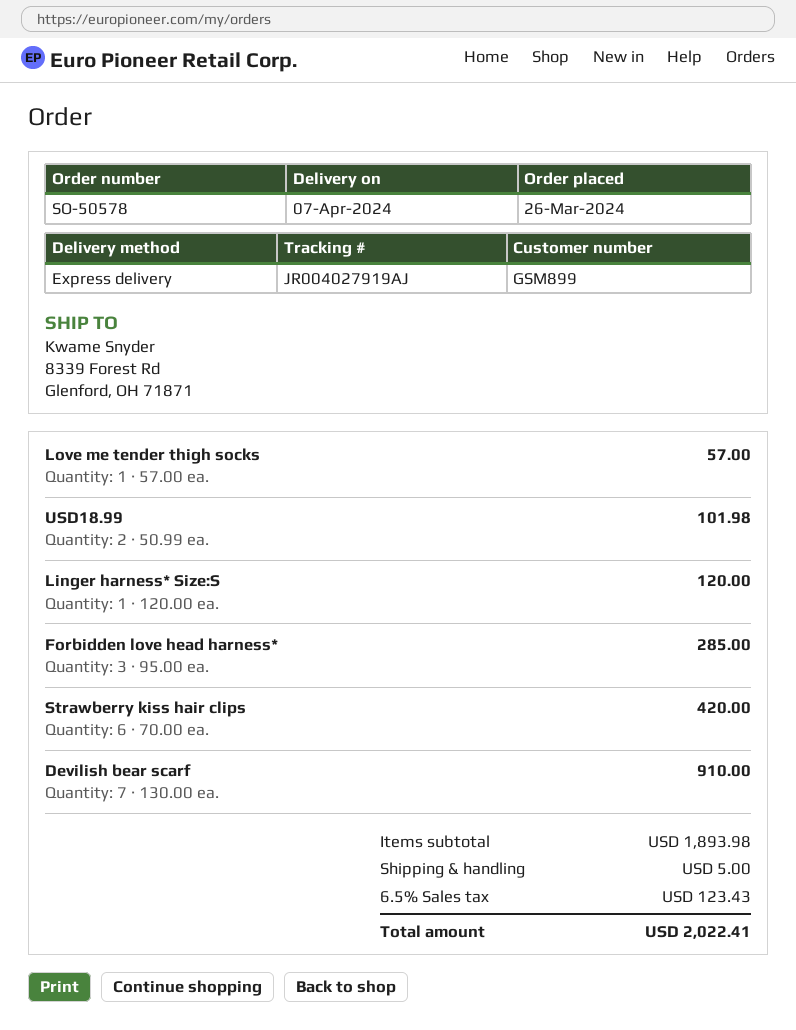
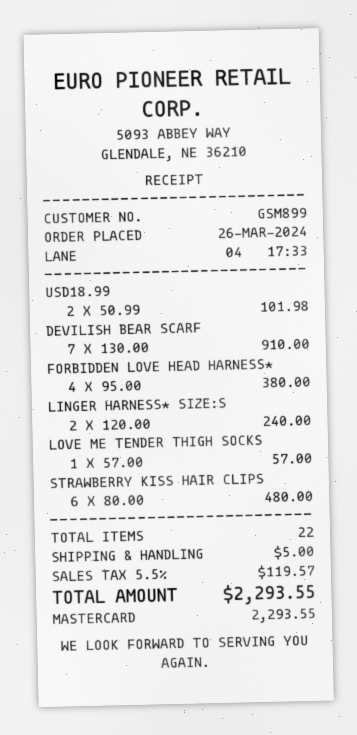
Linger harness* Size:S: 1 x 120.00 = 120.00 -> 2 x 120.00 = 240.00
Forbidden love head harness*: 3 x 95.00 = 285.00 -> 4 x 95.00 = 380.00
Strawberry kiss hair clips: 6 x 70.00 = 420.00 -> 6 x 80.00 = 480.00
tax: 6.5% = 123.43 -> 5.5% = 119.57
total: 2022.41 -> 2293.55

